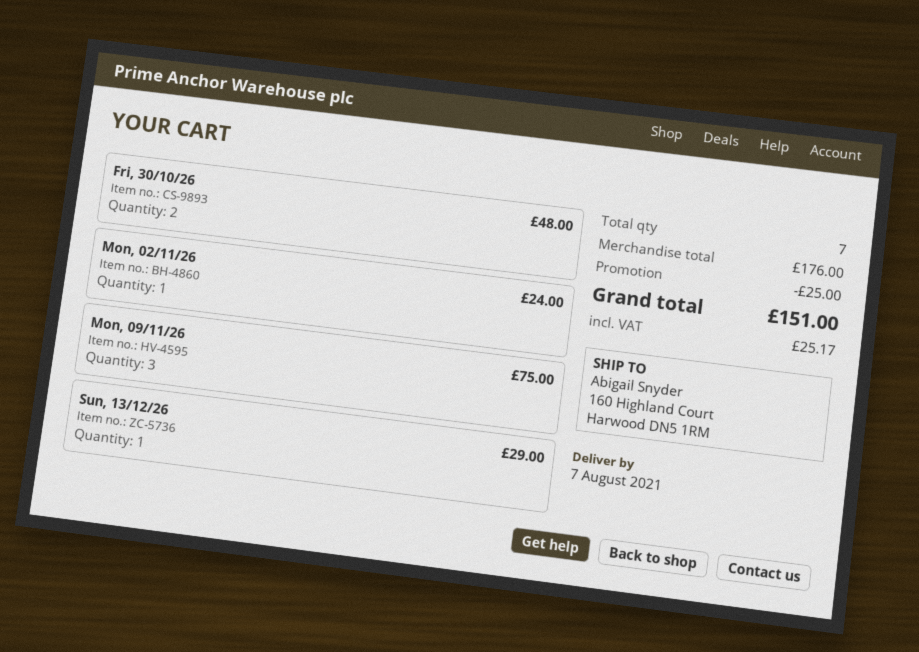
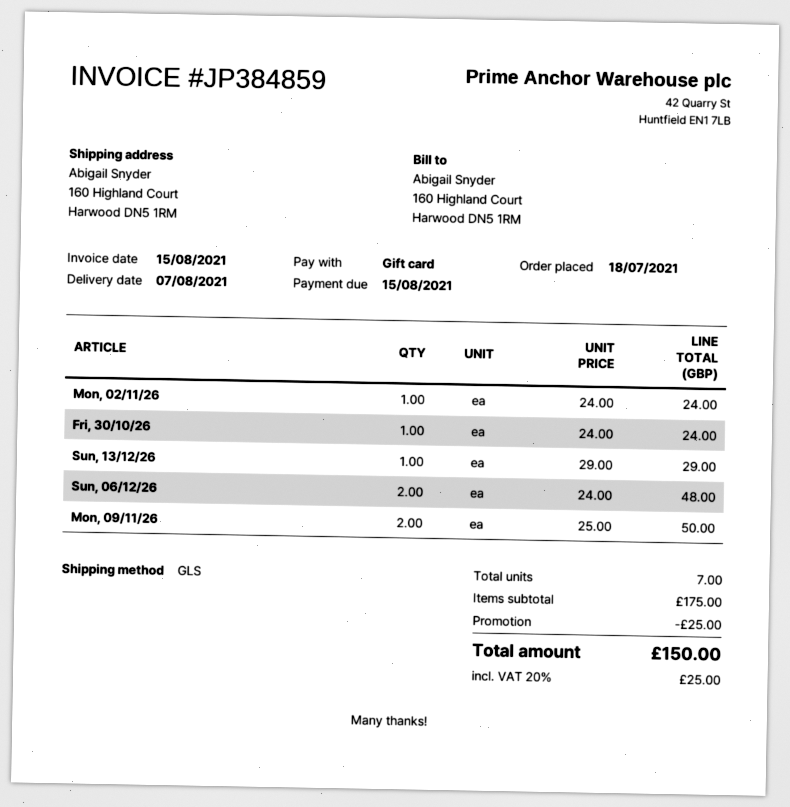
Fri, 30/10/26: 2 for 48.00 -> 1 for 24.00
Mon, 09/11/26: 3 for 75.00 -> 2 for 50.00
Sun, 06/12/26: none -> 2 for 48.00
subtotal: 176.00 -> 175.00
tax: 25.17 -> 25.00
total: 151.00 -> 150.00

